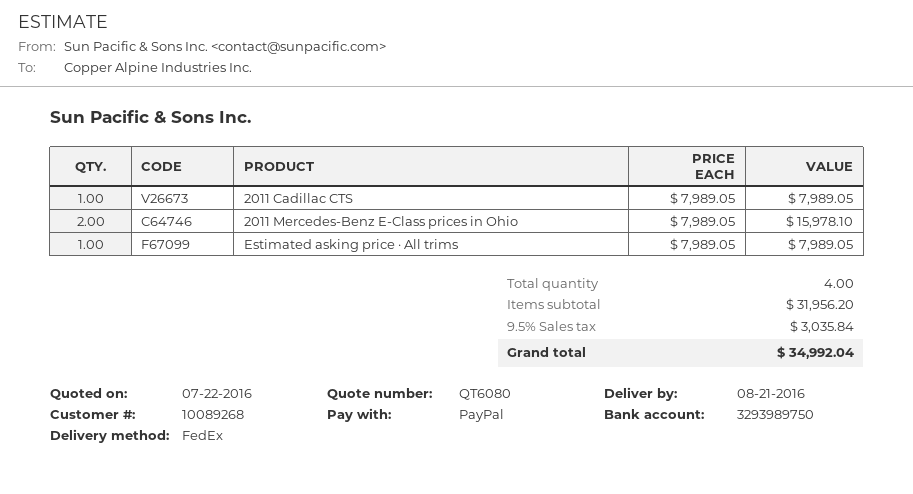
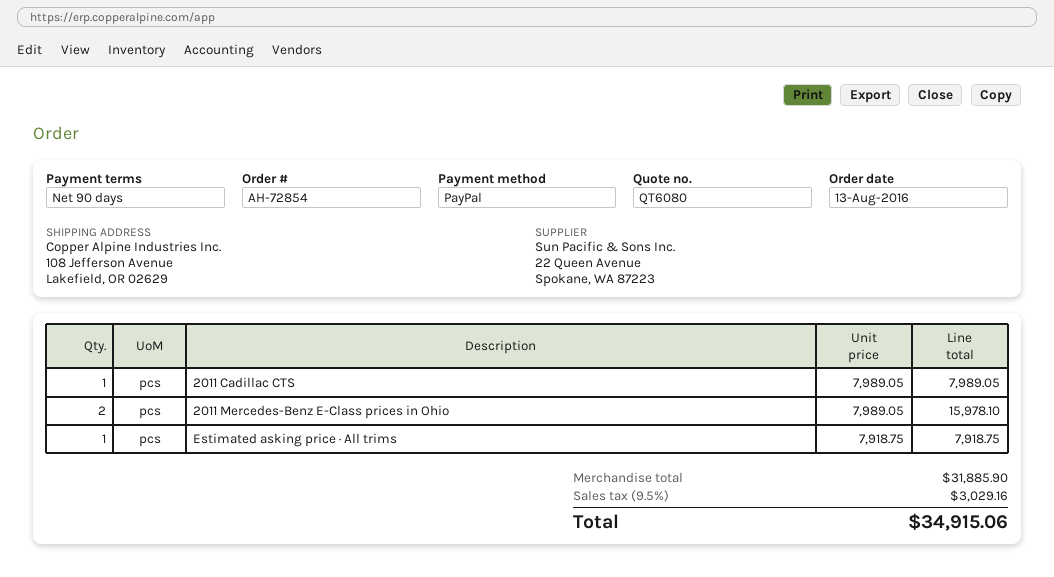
Estimated asking price · All trims: 1 x 7989.05 = 7989.05 -> 1 x 7918.75 = 7918.75
subtotal: 31956.20 -> 31885.90
tax: 9.5% = 3035.84 -> 9.5% = 3029.16
total: 34992.04 -> 34915.06

